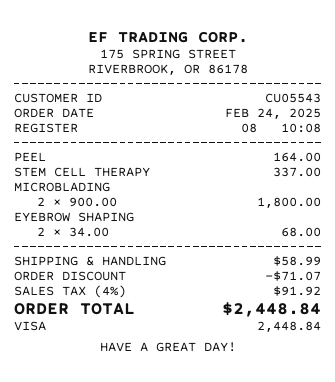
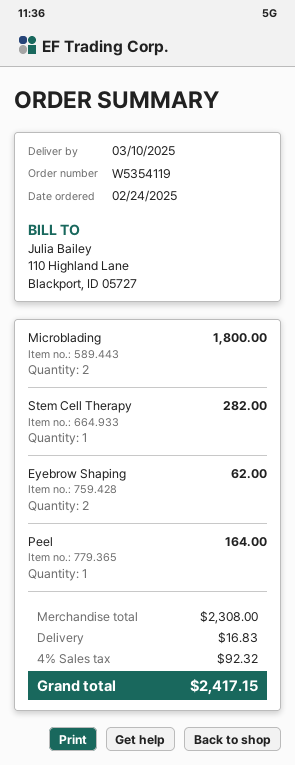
STEM CELL THERAPY: 1 for 337.00 -> 1 for 282.00
EYEBROW SHAPING: 2 for 68.00 -> 2 for 62.00
discount: 71.07 -> none
shipping: 58.99 -> 16.83
tax: 4% = 91.92 -> 4% = 92.32
total: 2448.84 -> 2417.15

